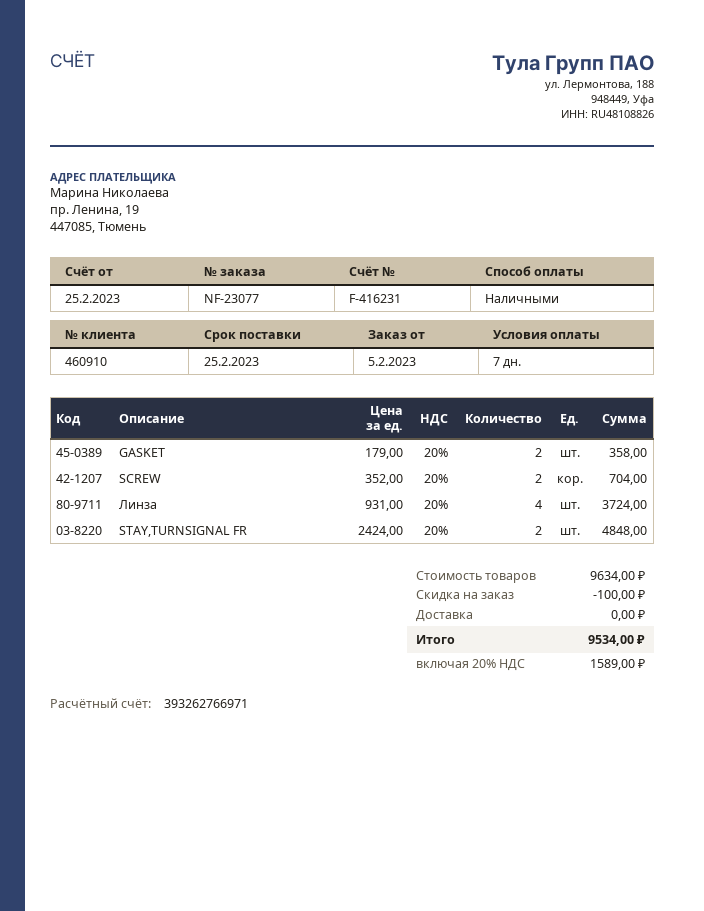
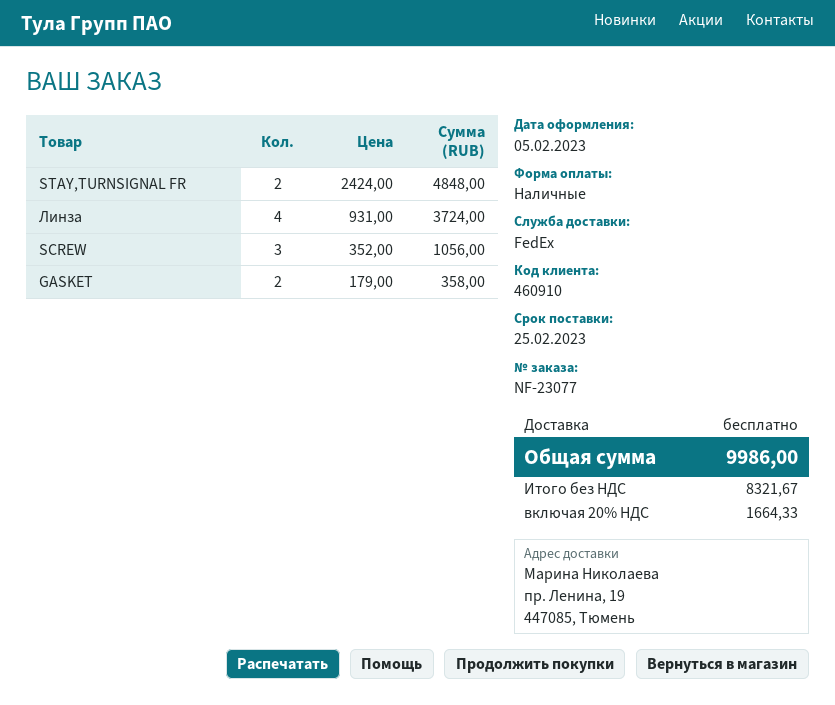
SCREW: 2 x 352.00 = 704.00 -> 3 x 352.00 = 1056.00
discount: 100.00 -> none
tax: 20% = 1589.00 -> 20% = 1664.33
total: 9534.00 -> 9986.00

